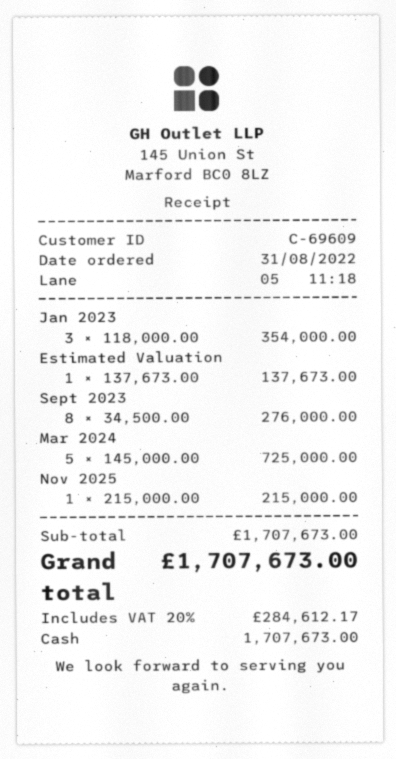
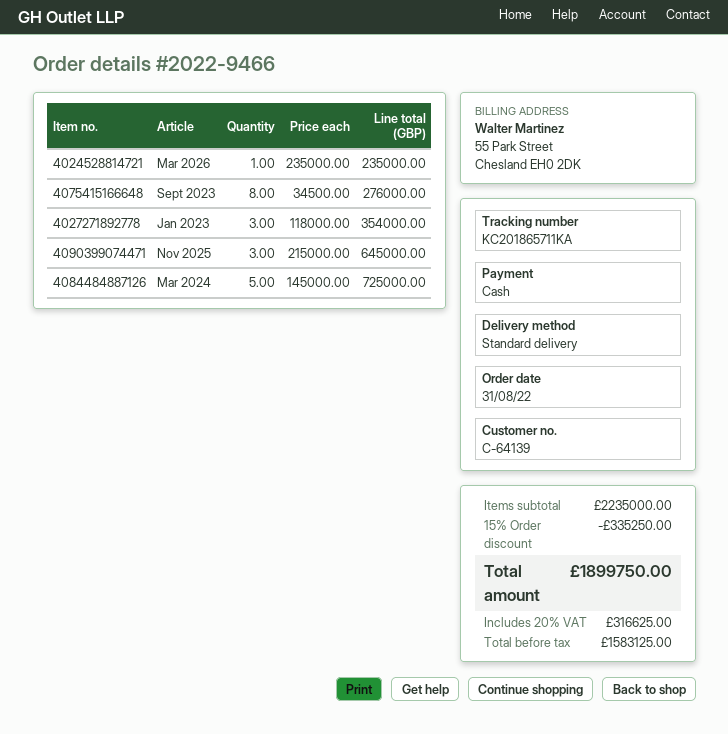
customer number: C-69609 -> C-64139
Estimated Valuation: 1 x 137673.00 = 137673.00 -> none
Nov 2025: 1 x 215000.00 = 215000.00 -> 3 x 215000.00 = 645000.00
Mar 2026: none -> 1 x 235000.00 = 235000.00
subtotal: 1707673.00 -> 2235000.00
discount: none -> 15% = 335250.00
tax: 20% = 284612.17 -> 20% = 316625.00
total: 1707673.00 -> 1899750.00

